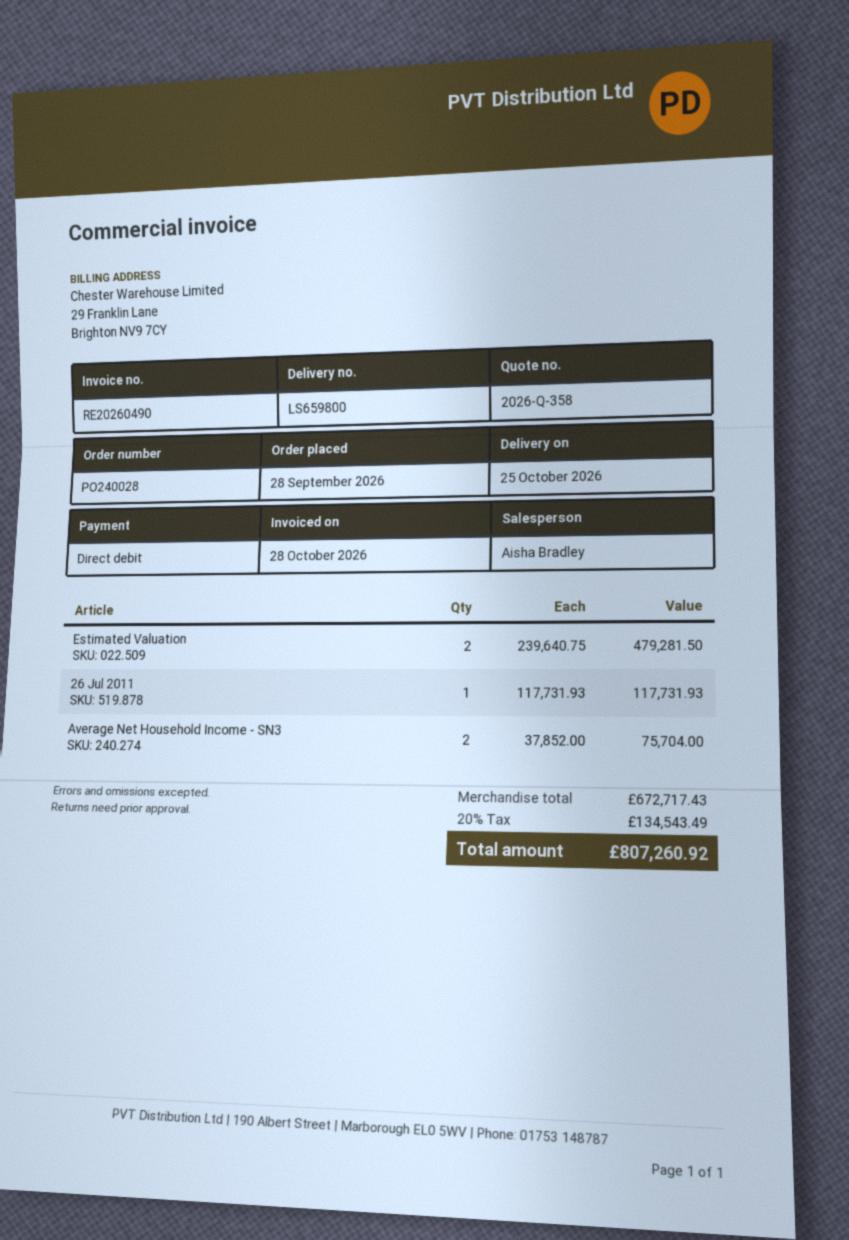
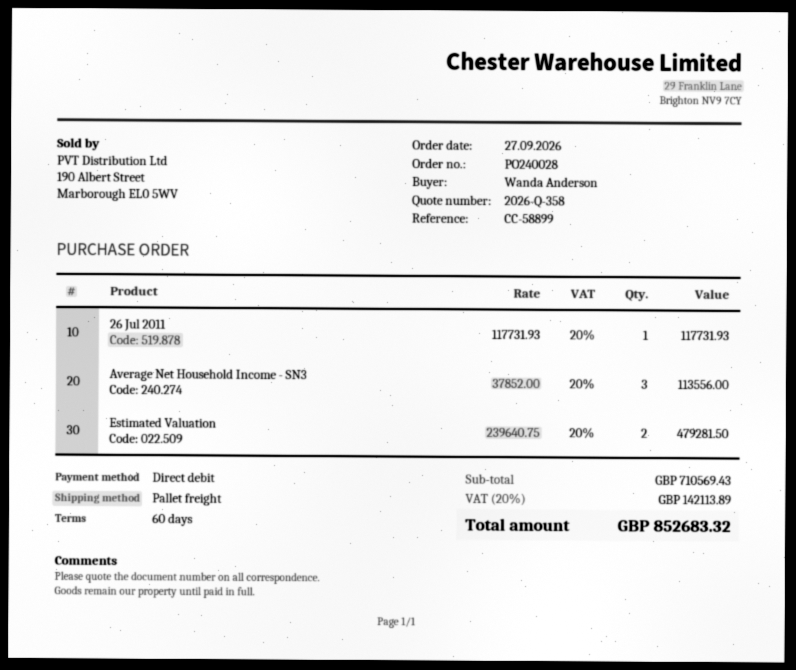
order date: 2026-09-28 -> 2026-09-27
Average Net Household Income - SN3: 2 x 37852.00 = 75704.00 -> 3 x 37852.00 = 113556.00
subtotal: 672717.43 -> 710569.43
tax: 20% = 134543.49 -> 20% = 142113.89
total: 807260.92 -> 852683.32

